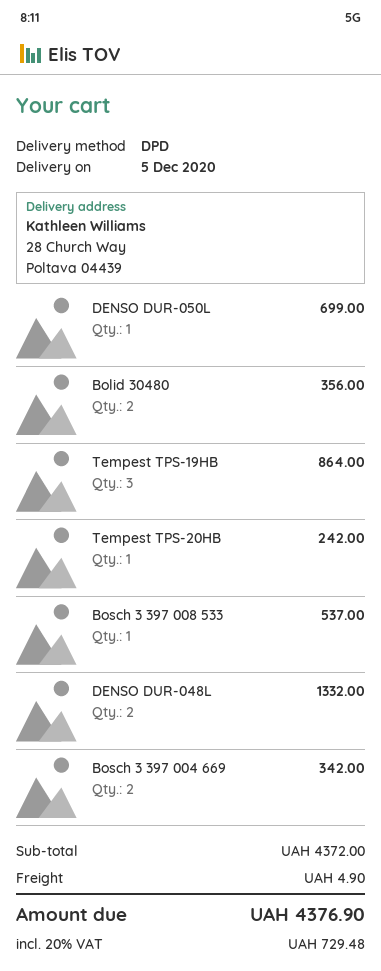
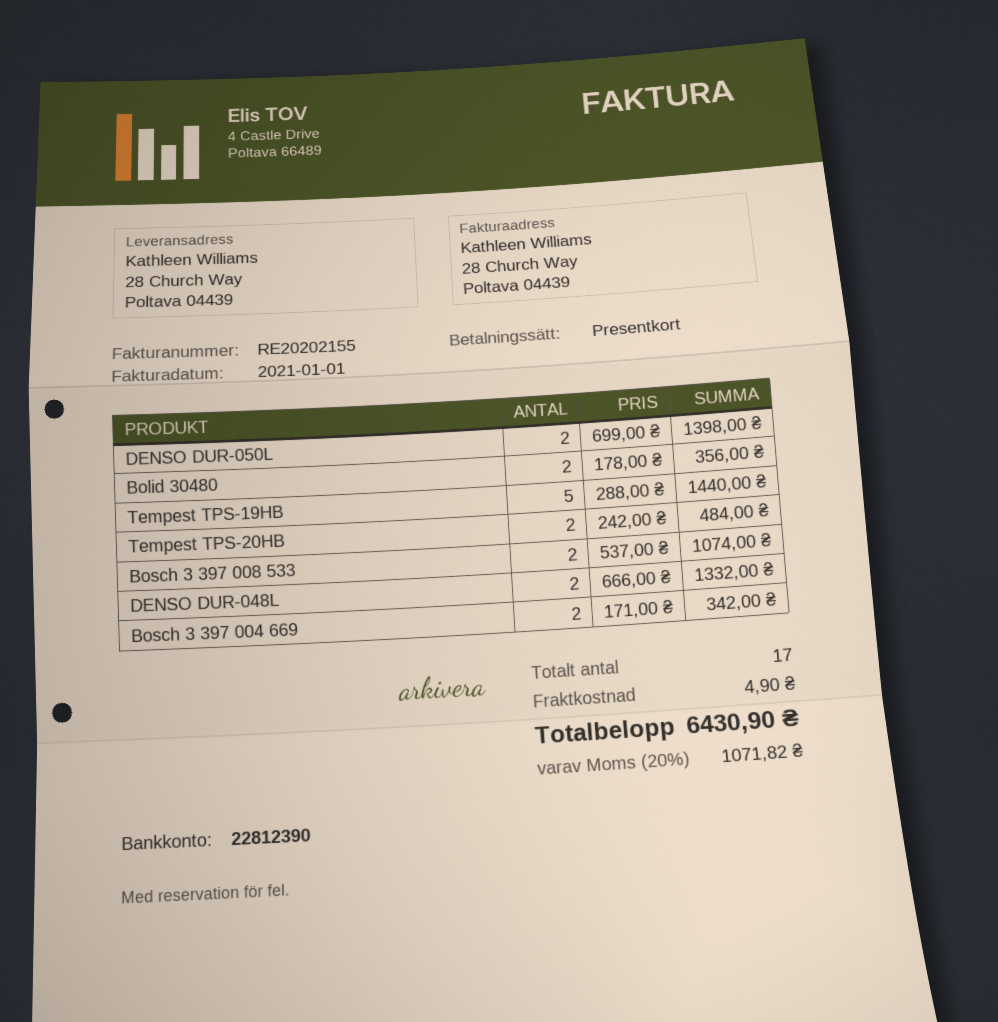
DENSO DUR-050L: 1 for 699.00 -> 2 for 1398.00
Tempest TPS-19HB: 3 for 864.00 -> 5 for 1440.00
Tempest TPS-20HB: 1 for 242.00 -> 2 for 484.00
Bosch 3 397 008 533: 1 for 537.00 -> 2 for 1074.00
tax: 20% = 729.48 -> 20% = 1071.82
total: 4376.90 -> 6430.90

